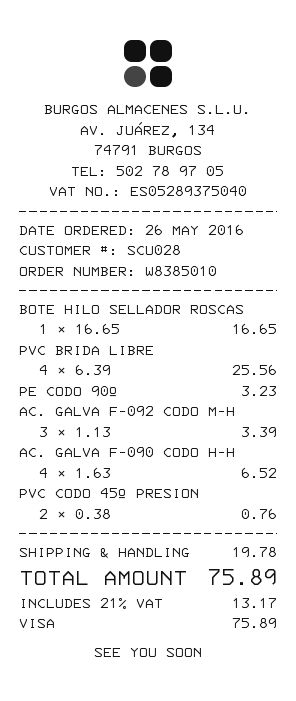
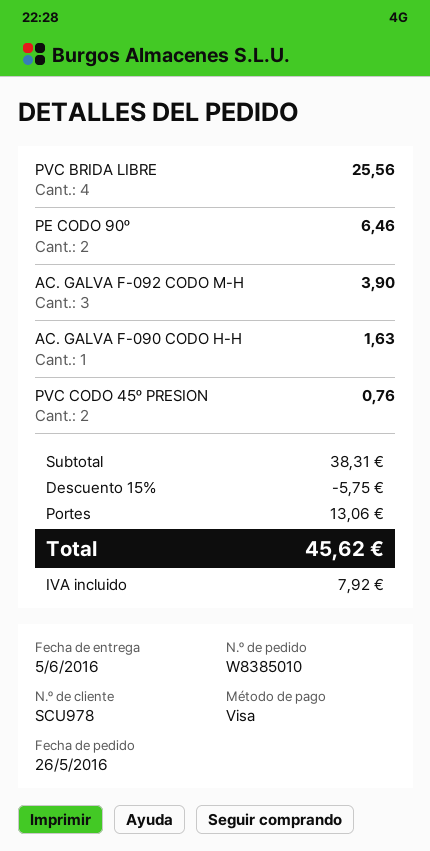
customer number: SCU028 -> SCU978
BOTE HILO SELLADOR ROSCAS: 1 for 16.65 -> none
PE CODO 90º: 1 for 3.23 -> 2 for 6.46
AC. GALVA F-092 CODO M-H: 3 for 3.39 -> 3 for 3.90
AC. GALVA F-090 CODO H-H: 4 for 6.52 -> 1 for 1.63
discount: none -> 15% = 5.75
shipping: 19.78 -> 13.06
tax: 13.17 -> 7.92
total: 75.89 -> 45.62

